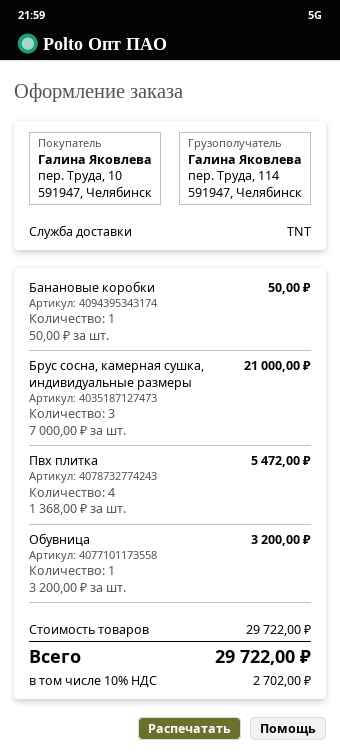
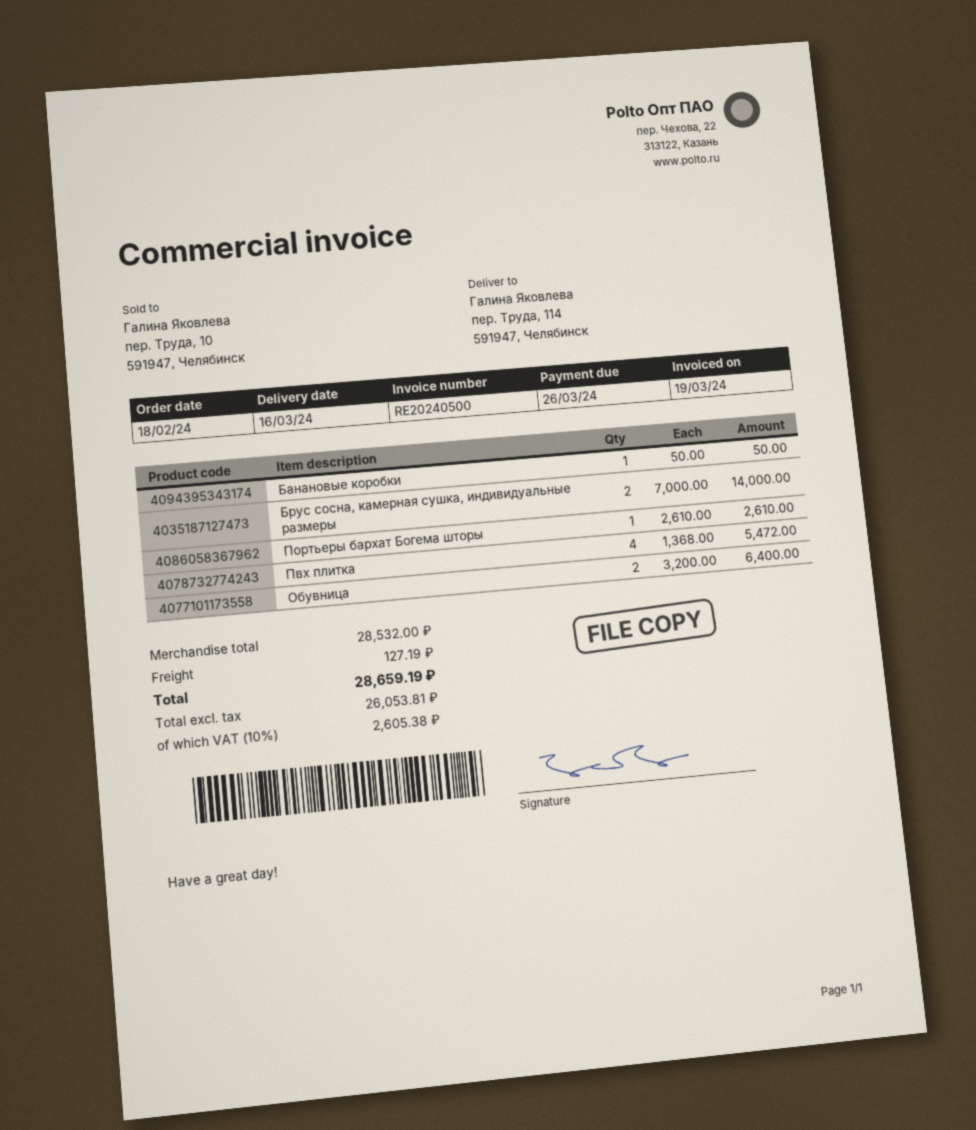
Брус сосна, камерная сушка, индивидуальные размеры: 3 x 7000.00 = 21000.00 -> 2 x 7000.00 = 14000.00
Обувница: 1 x 3200.00 = 3200.00 -> 2 x 3200.00 = 6400.00
Портьеры бархат Богема шторы: none -> 1 x 2610.00 = 2610.00
subtotal: 29722.00 -> 28532.00
shipping: none -> 127.19
tax: 10% = 2702.00 -> 10% = 2605.38
total: 29722.00 -> 28659.19

